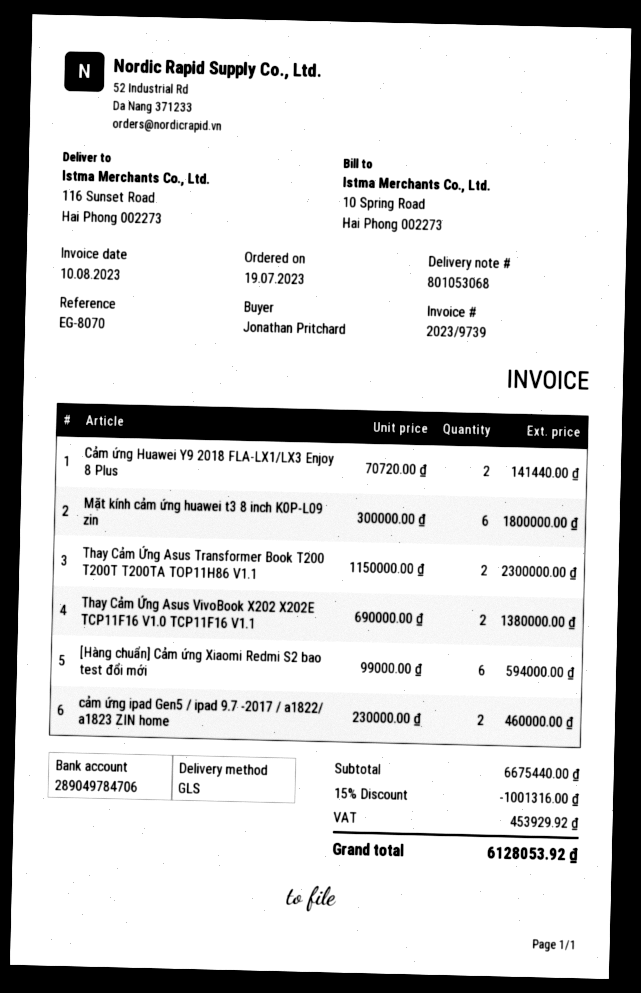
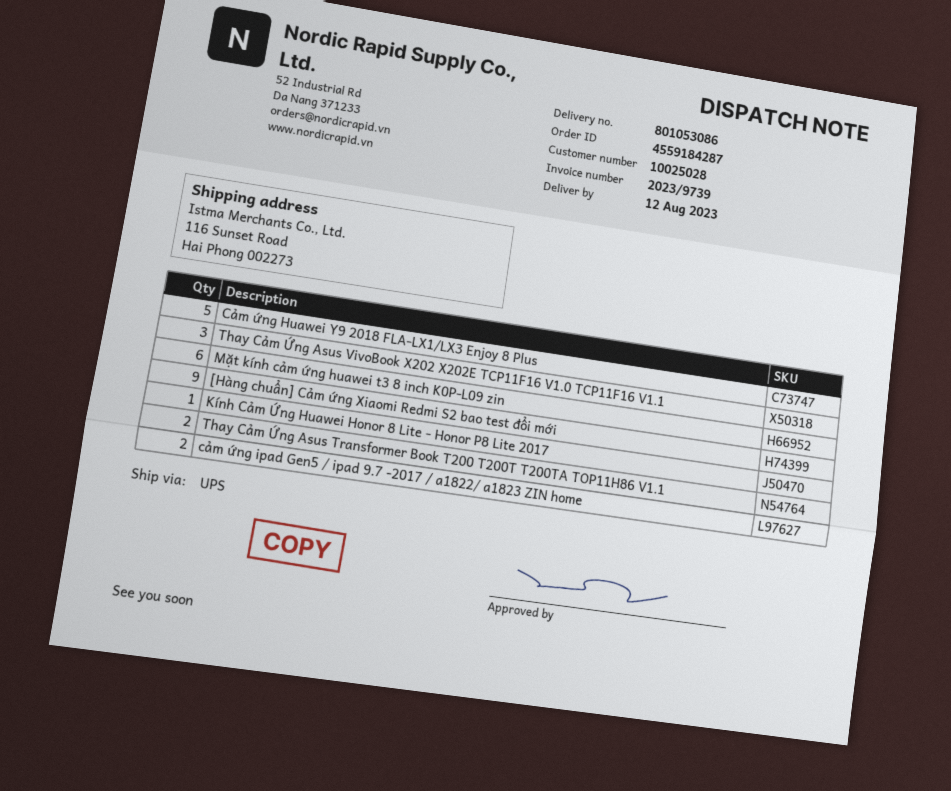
delivery note number: 801053068 -> 801053086
shipping method: GLS -> UPS
Cảm ứng Huawei Y9 2018 FLA-LX1/LX3 Enjoy 8 Plus: 2 -> 5
Thay Cảm Ứng Asus VivoBook X202 X202E TCP11F16 V1.0 TCP11F16 V1.1: 2 -> 3
[Hàng chuẩn] Cảm ứng Xiaomi Redmi S2 bao test đổi mới: 6 -> 9
Kính Cảm Ứng Huawei Honor 8 Lite - Honor P8 Lite 2017: none -> 1

